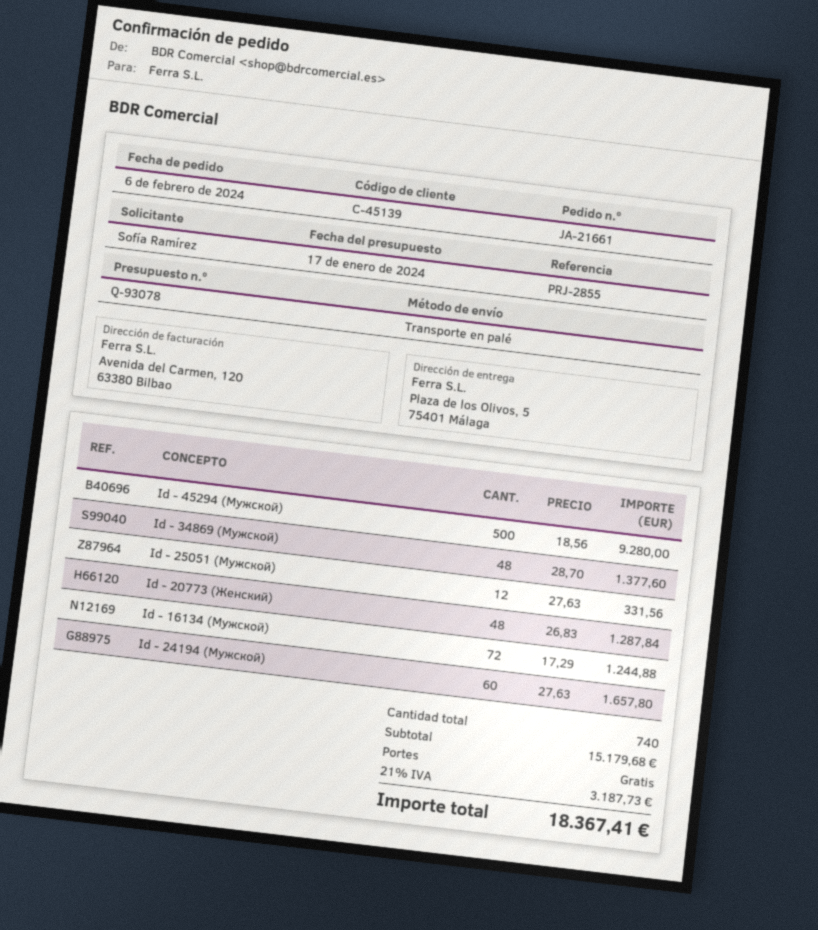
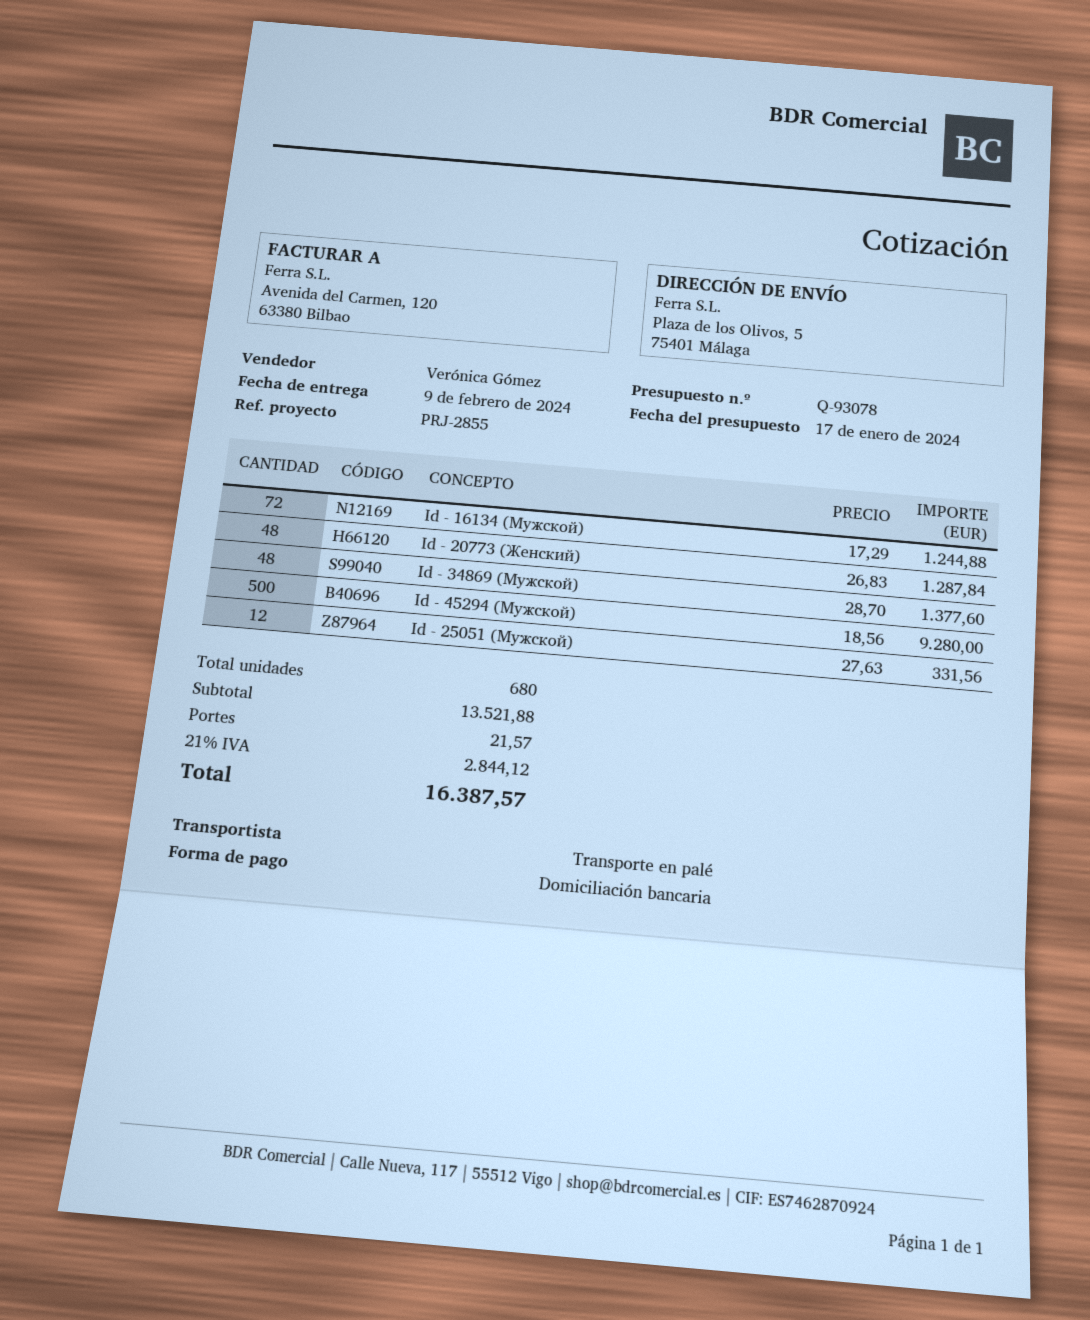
Id - 24194 (Мужской): 60 x 27.63 = 1657.80 -> none
total quantity: 740 -> 680
subtotal: 15179.68 -> 13521.88
shipping: 0.00 -> 21.57
tax: 21% = 3187.73 -> 21% = 2844.12
total: 18367.41 -> 16387.57

